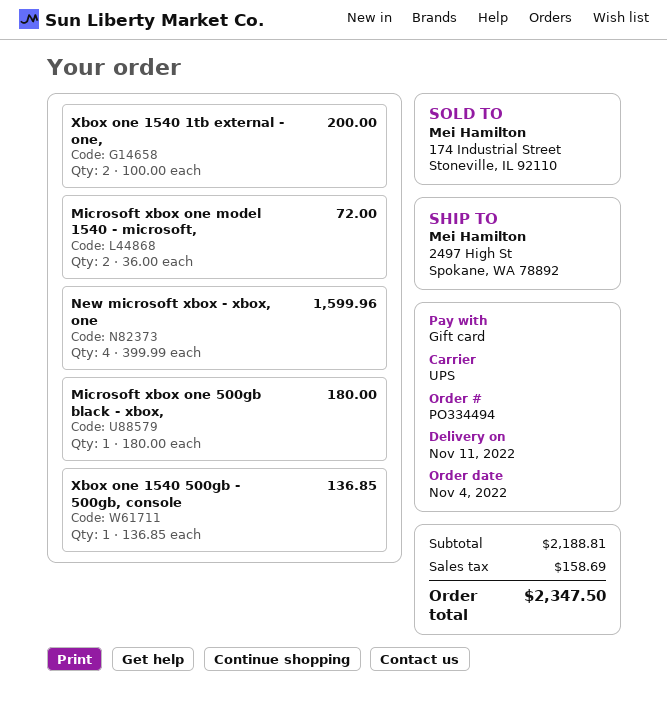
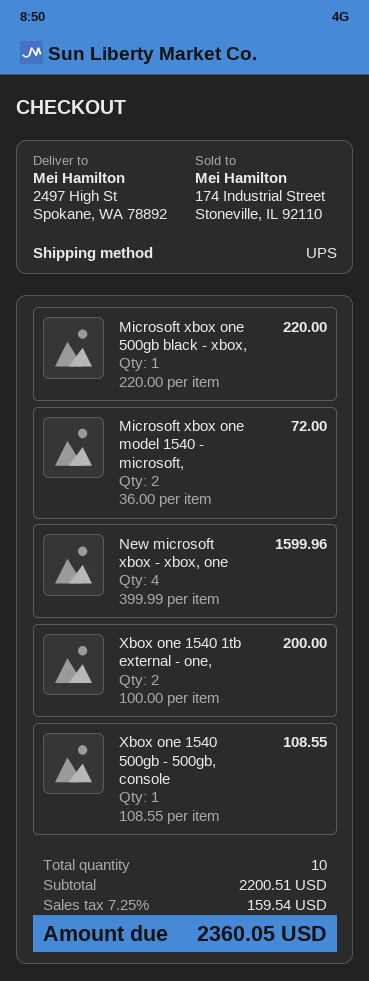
Microsoft xbox one 500gb black - xbox,: 1 x 180.00 = 180.00 -> 1 x 220.00 = 220.00
Xbox one 1540 500gb - 500gb, console: 1 x 136.85 = 136.85 -> 1 x 108.55 = 108.55
subtotal: 2188.81 -> 2200.51
tax: 158.69 -> 159.54
total: 2347.50 -> 2360.05

